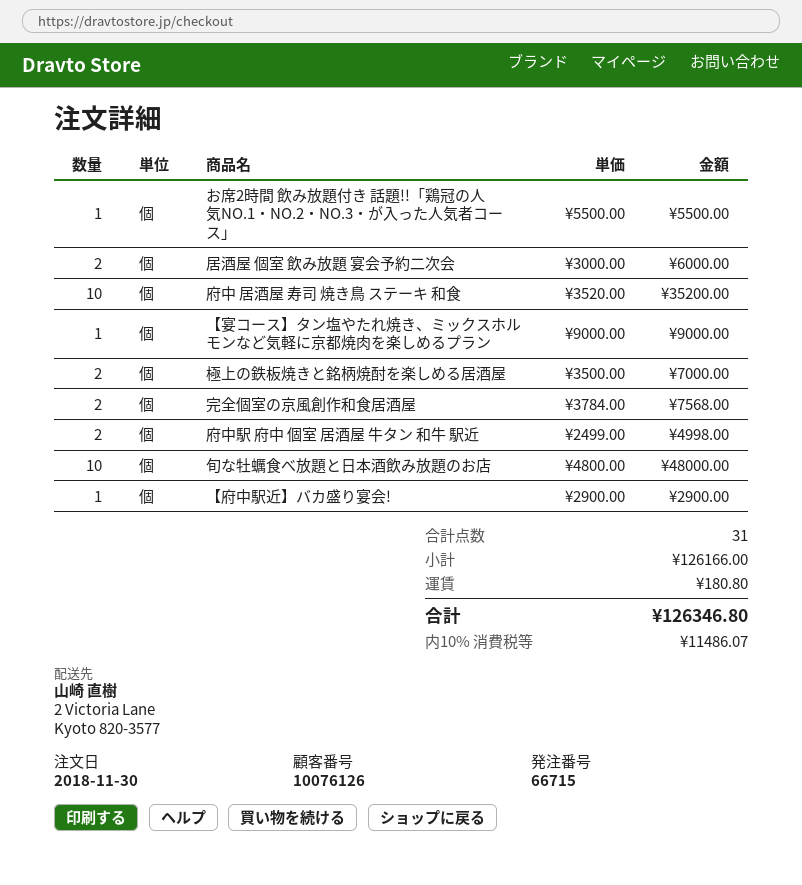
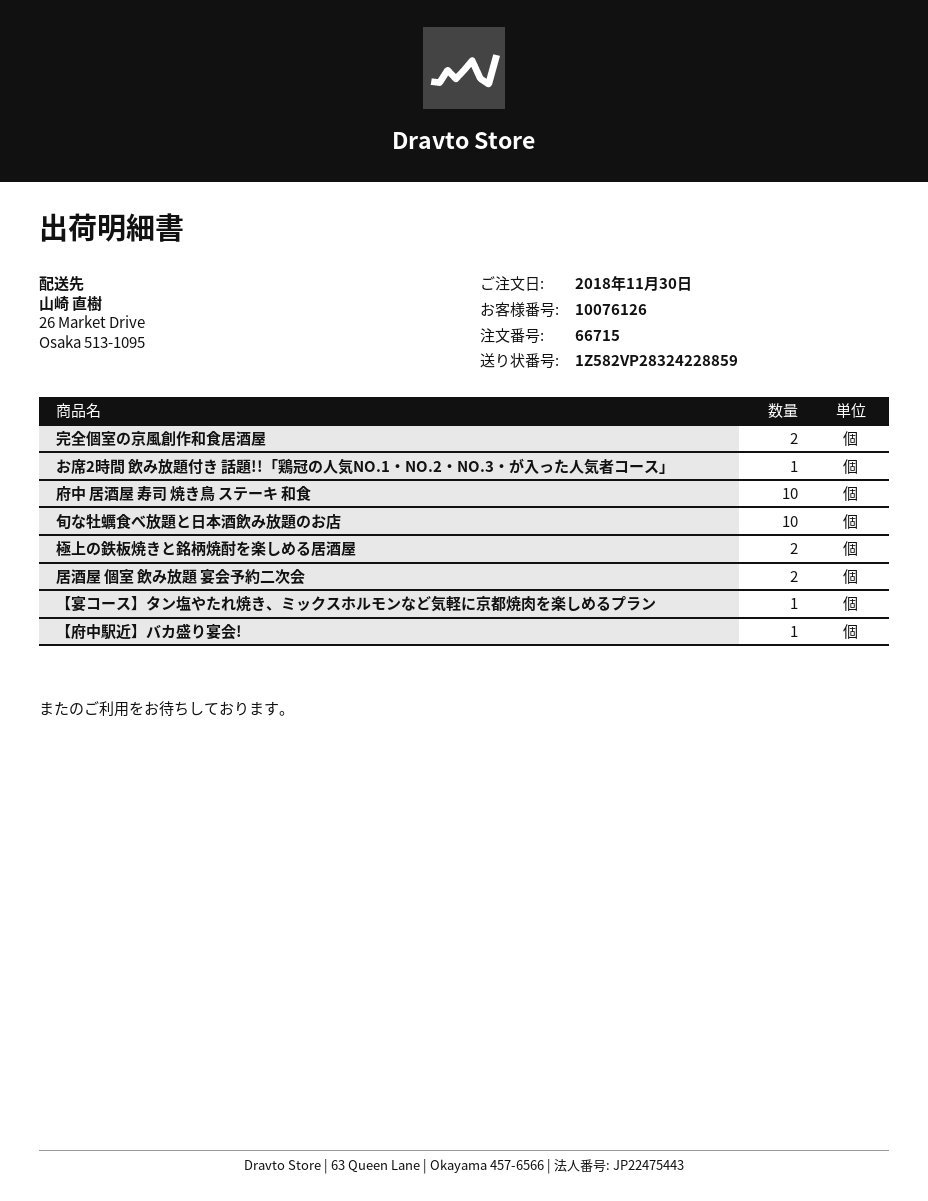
ship to: 2 Victoria Lane, Kyoto 820-3577 -> 26 Market Drive, Osaka 513-1095
府中駅 府中 個室 居酒屋 牛タン 和牛 駅近: 2 -> none

